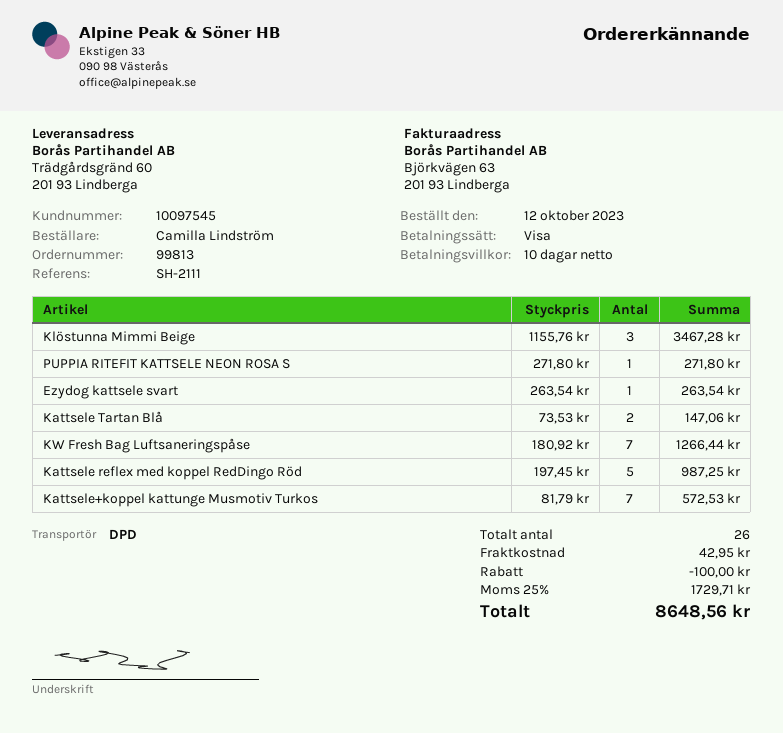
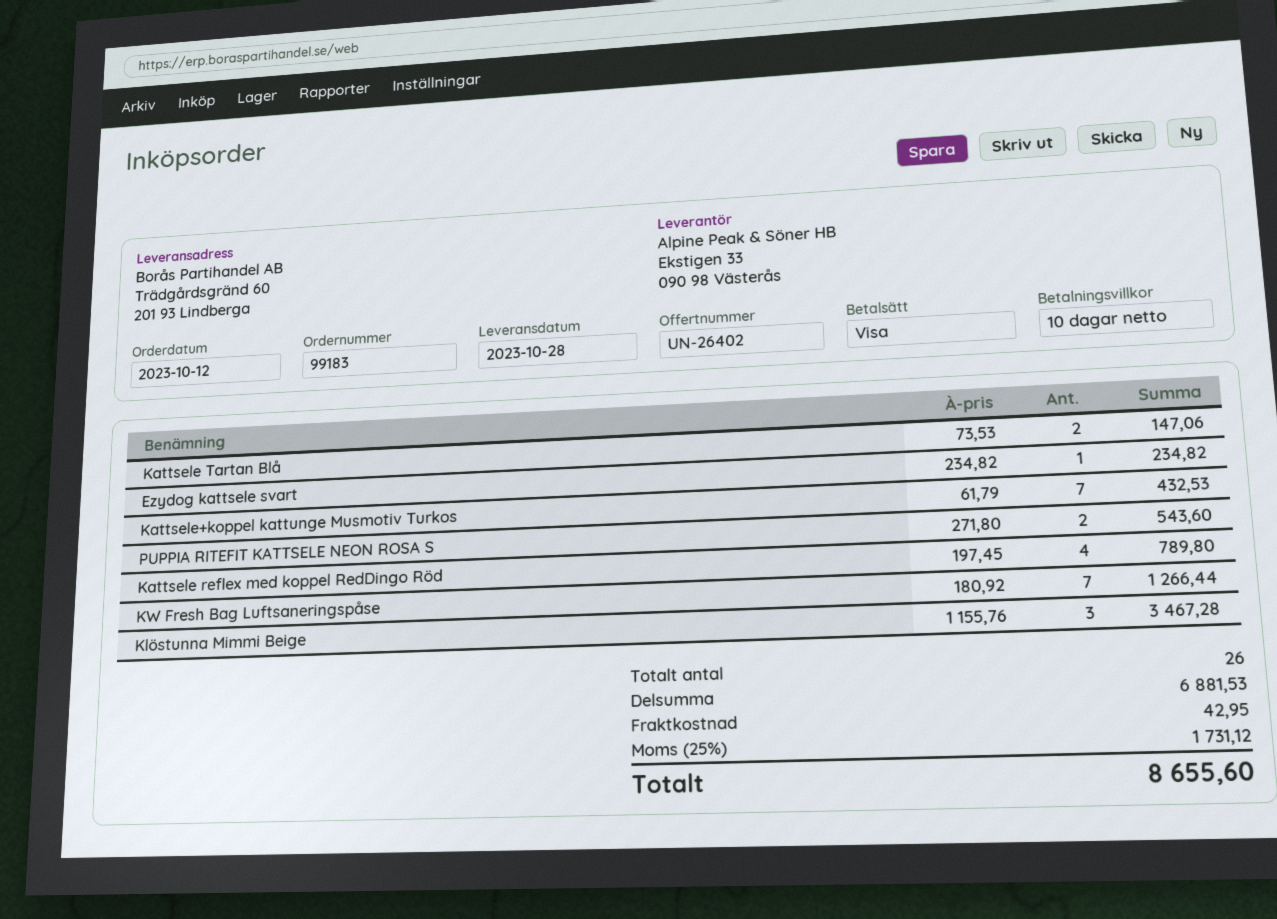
order number: 99813 -> 99183
PUPPIA RITEFIT KATTSELE NEON ROSA S: 1 x 271.80 = 271.80 -> 2 x 271.80 = 543.60
Ezydog kattsele svart: 1 x 263.54 = 263.54 -> 1 x 234.82 = 234.82
Kattsele reflex med koppel RedDingo Röd: 5 x 197.45 = 987.25 -> 4 x 197.45 = 789.80
Kattsele+koppel kattunge Musmotiv Turkos: 7 x 81.79 = 572.53 -> 7 x 61.79 = 432.53
discount: 100.00 -> none
tax: 25% = 1729.71 -> 25% = 1731.12
total: 8648.56 -> 8655.60

